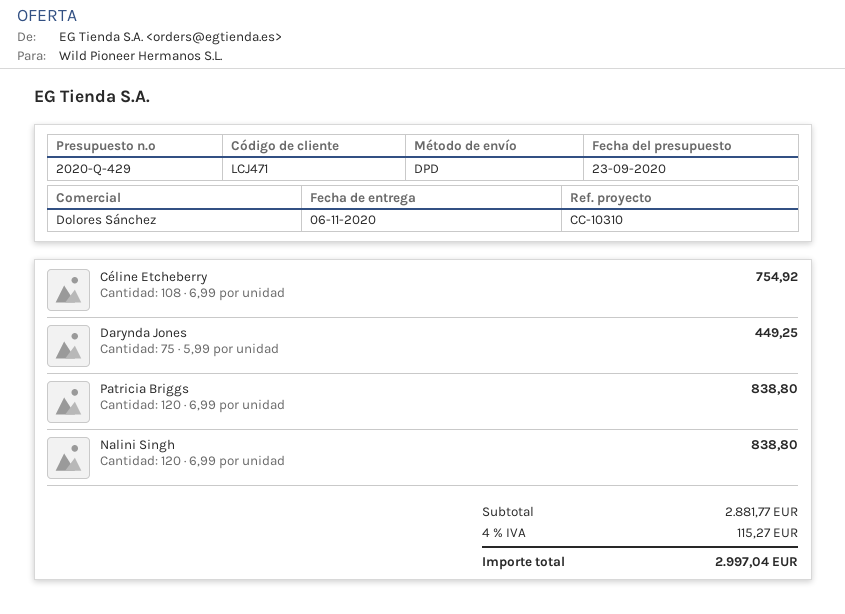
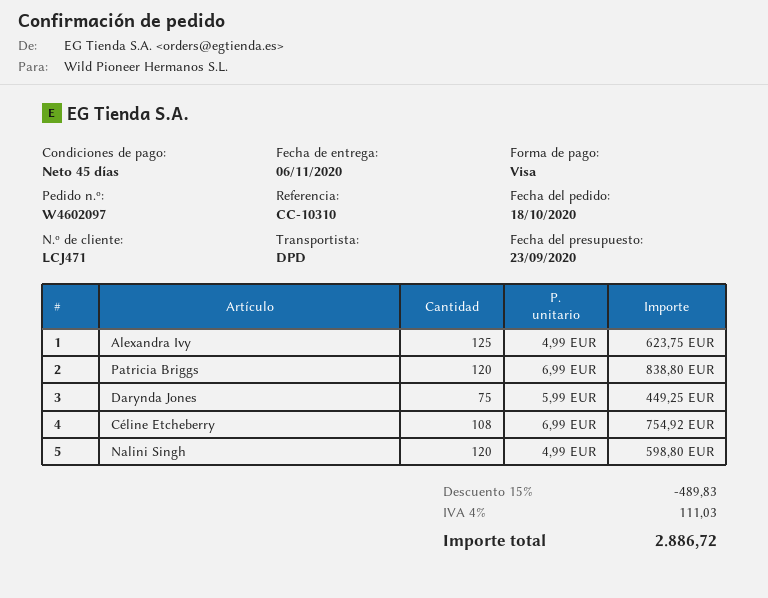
Nalini Singh: 120 x 6.99 = 838.80 -> 120 x 4.99 = 598.80
Alexandra Ivy: none -> 125 x 4.99 = 623.75
discount: none -> 15% = 489.83
tax: 4% = 115.27 -> 4% = 111.03
total: 2997.04 -> 2886.72

